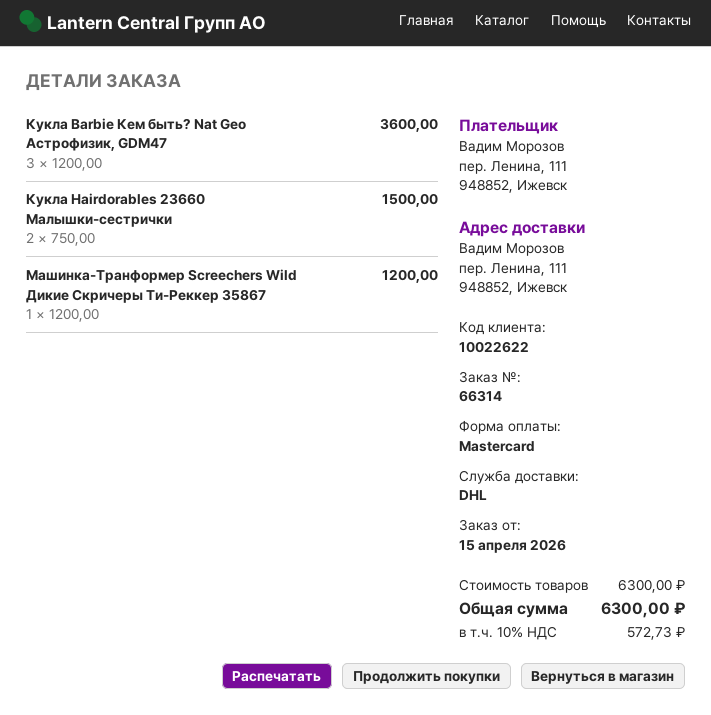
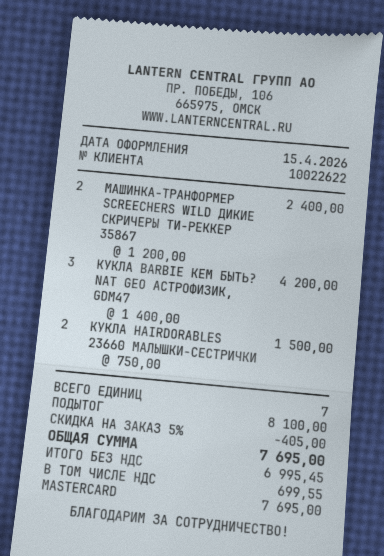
Кукла Barbie Кем быть? Nat Geo Астрофизик, GDM47: 3 x 1200.00 = 3600.00 -> 3 x 1400.00 = 4200.00
Машинка-Транформер Screechers Wild Дикие Скричеры Ти-Реккер 35867: 1 x 1200.00 = 1200.00 -> 2 x 1200.00 = 2400.00
subtotal: 6300.00 -> 8100.00
discount: none -> 5% = 405.00
tax: 572.73 -> 699.55
total: 6300.00 -> 7695.00

